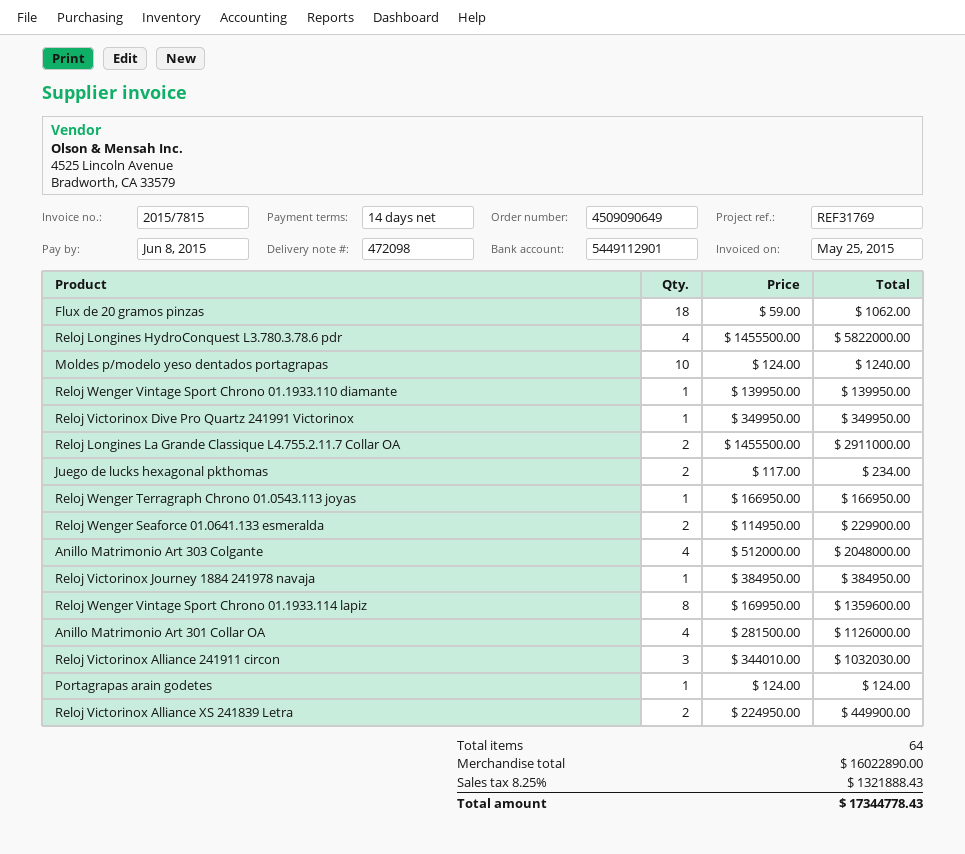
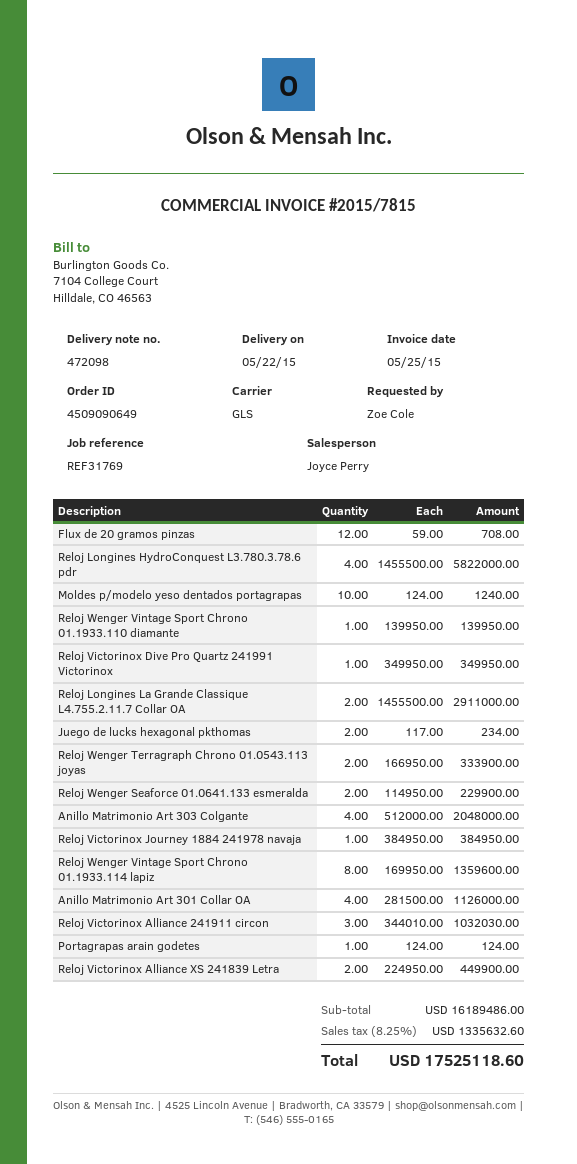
Flux de 20 gramos pinzas: 18 x 59.00 = 1062.00 -> 12 x 59.00 = 708.00
Reloj Wenger Terragraph Chrono 01.0543.113 joyas: 1 x 166950.00 = 166950.00 -> 2 x 166950.00 = 333900.00
subtotal: 16022890.00 -> 16189486.00
tax: 8.25% = 1321888.43 -> 8.25% = 1335632.60
total: 17344778.43 -> 17525118.60

